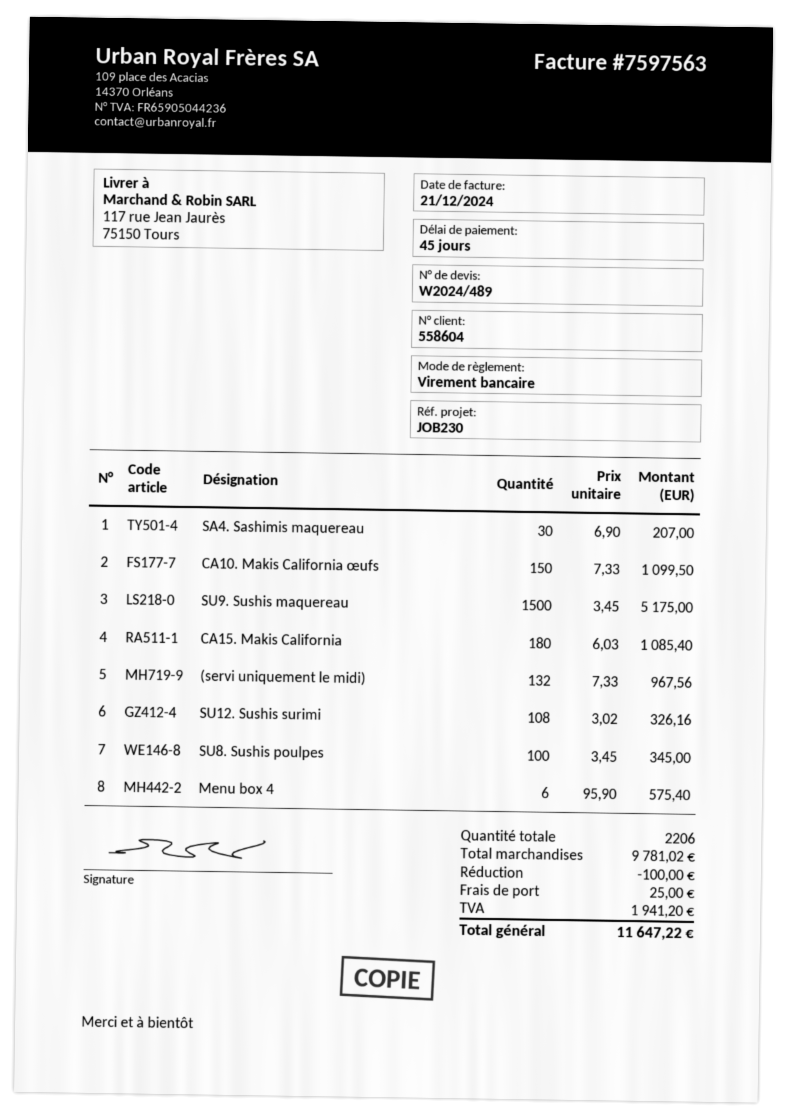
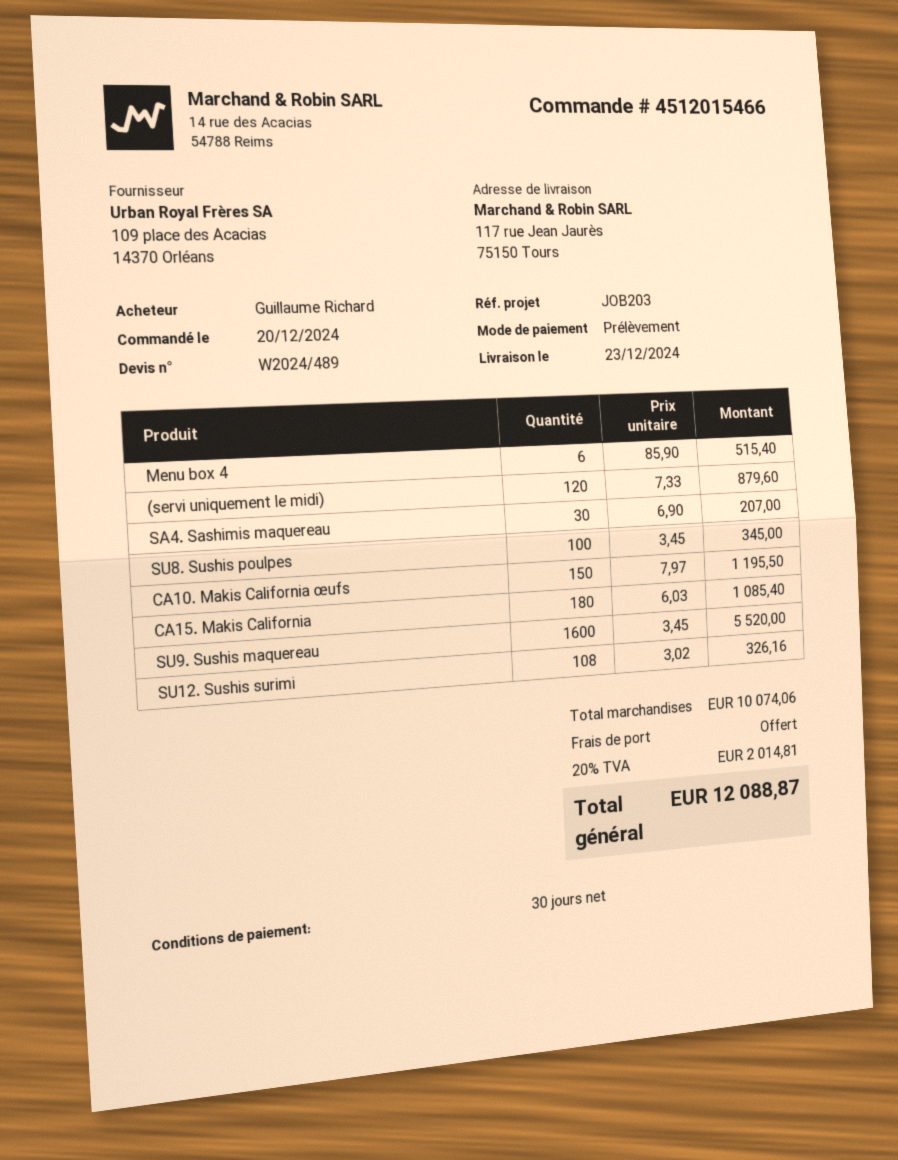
payment terms: 45 days -> 30 days
reference: JOB230 -> JOB203
payment method: bank transfer -> direct debit
CA10. Makis California œufs: 150 x 7.33 = 1099.50 -> 150 x 7.97 = 1195.50
SU9. Sushis maquereau: 1500 x 3.45 = 5175.00 -> 1600 x 3.45 = 5520.00
(servi uniquement le midi): 132 x 7.33 = 967.56 -> 120 x 7.33 = 879.60
Menu box 4: 6 x 95.90 = 575.40 -> 6 x 85.90 = 515.40
subtotal: 9781.02 -> 10074.06
discount: 100.00 -> none
shipping: 25.00 -> 0.00
tax: 1941.20 -> 2014.81
total: 11647.22 -> 12088.87

